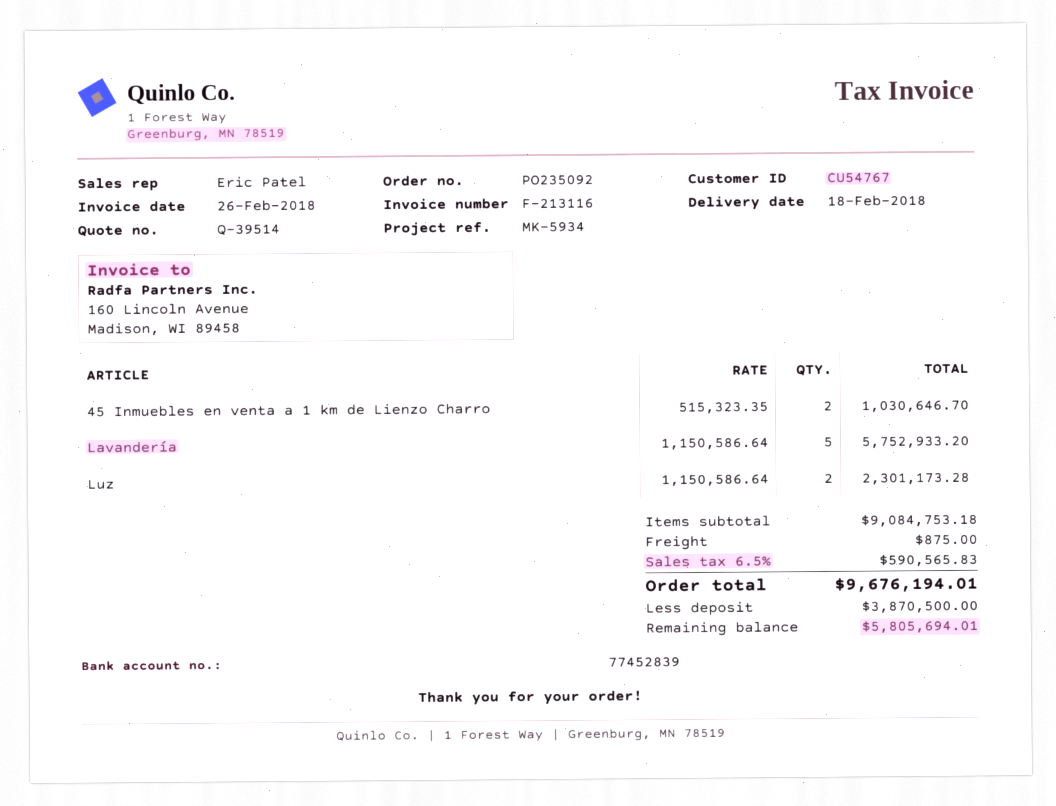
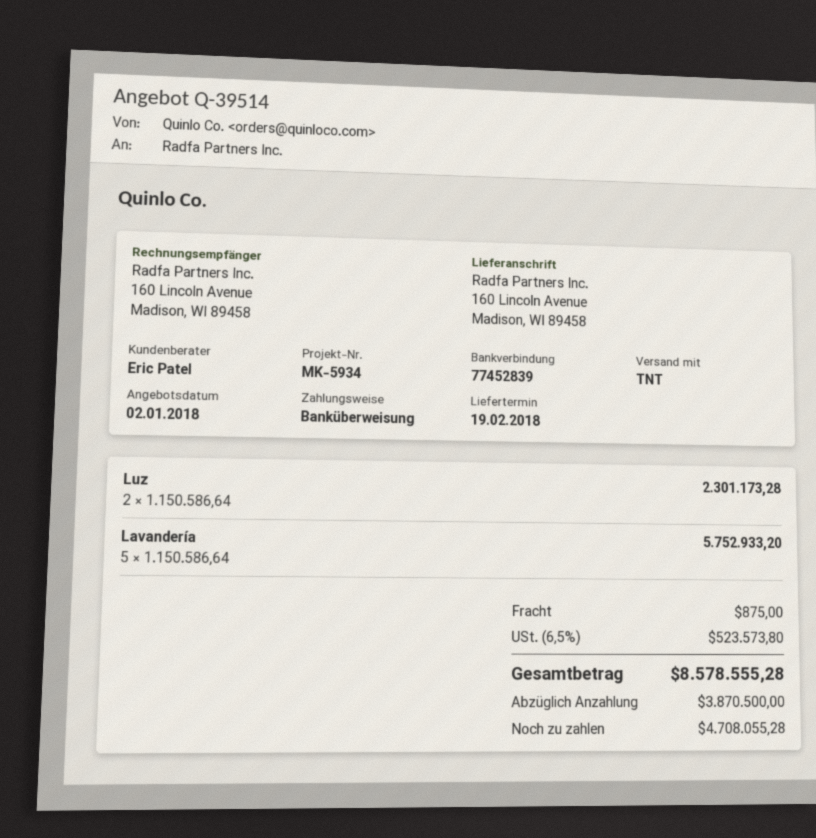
delivery date: 2018-02-18 -> 2018-02-19
45 Inmuebles en venta a 1 km de Lienzo Charro: 2 x 515323.35 = 1030646.70 -> none
tax: 6.5% = 590565.83 -> 6.5% = 523573.80
total: 9676194.01 -> 8578555.28
balance: 5805694.01 -> 4708055.28

